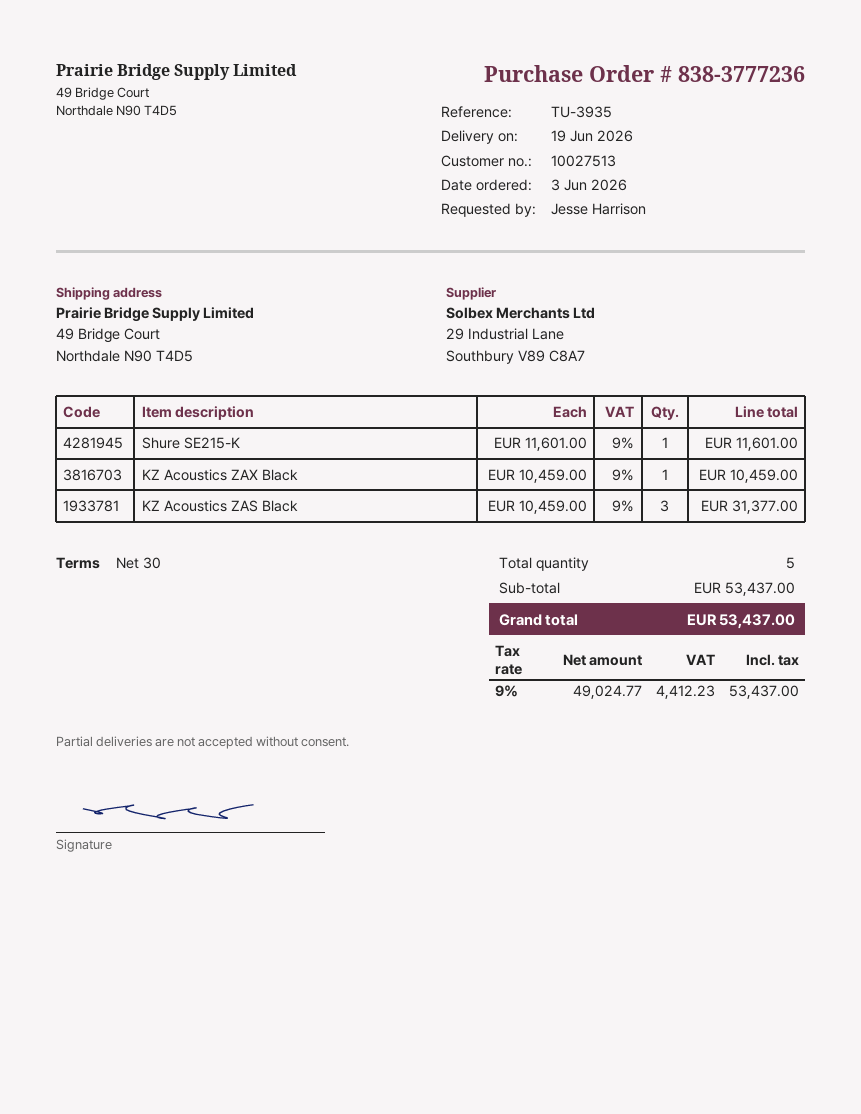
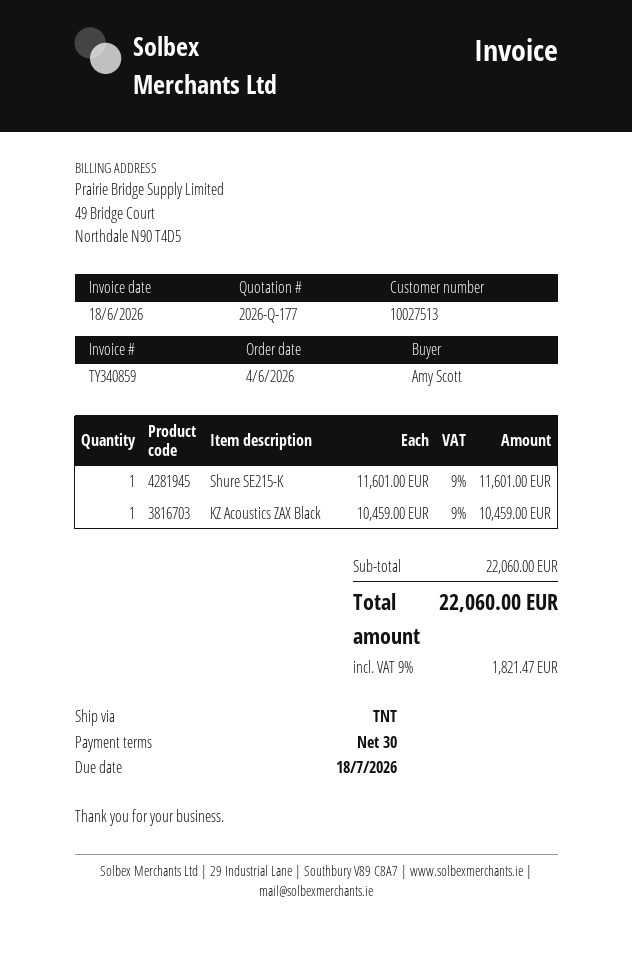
order date: 2026-06-03 -> 2026-06-04
ordered by: Jesse Harrison -> Amy Scott
KZ Acoustics ZAS Black: 3 x 10459.00 = 31377.00 -> none
subtotal: 53437.00 -> 22060.00
tax: 9% = 4412.23 -> 9% = 1821.47
total: 53437.00 -> 22060.00

